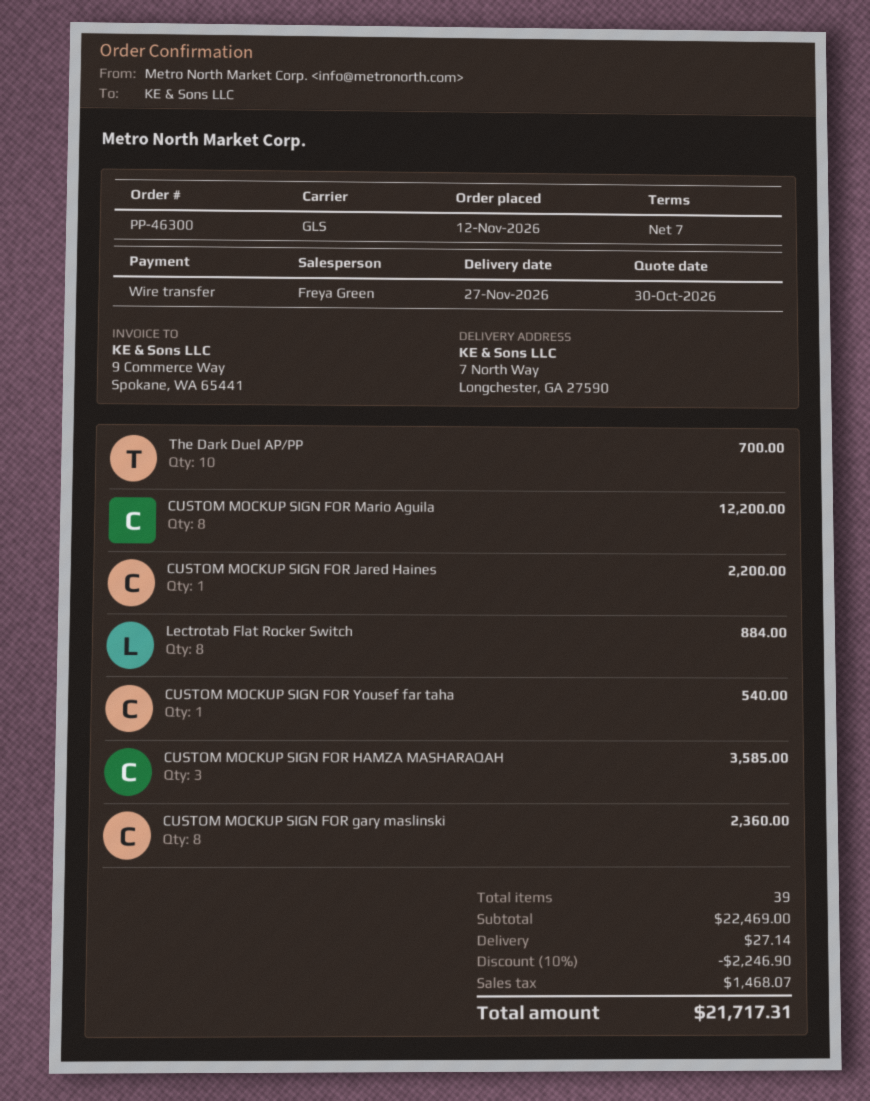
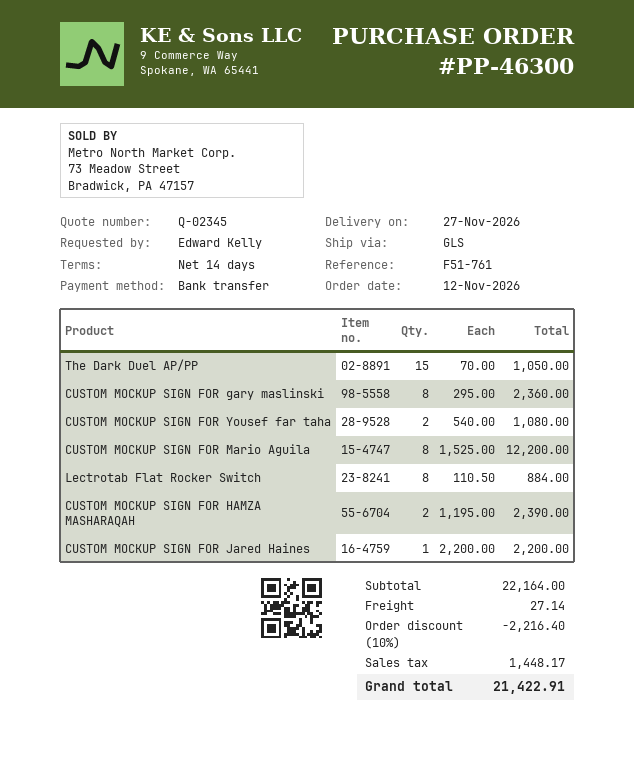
payment terms: 7 days -> 14 days
The Dark Duel AP/PP: 10 for 700.00 -> 15 for 1050.00
CUSTOM MOCKUP SIGN FOR Yousef far taha: 1 for 540.00 -> 2 for 1080.00
CUSTOM MOCKUP SIGN FOR HAMZA MASHARAQAH: 3 for 3585.00 -> 2 for 2390.00
subtotal: 22469.00 -> 22164.00
discount: 10% = 2246.90 -> 10% = 2216.40
tax: 1468.07 -> 1448.17
total: 21717.31 -> 21422.91

